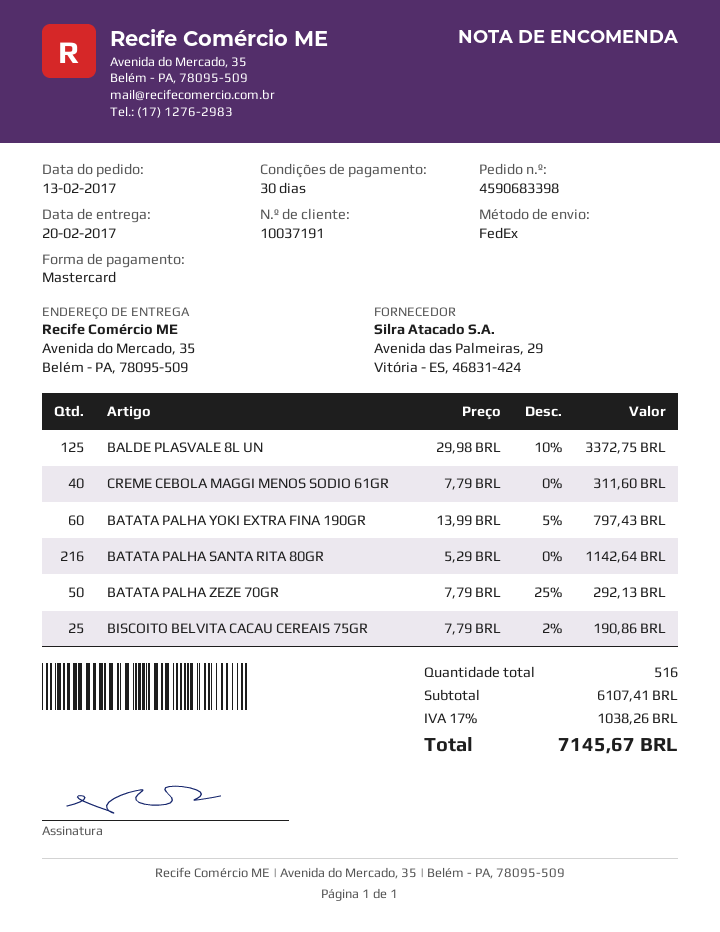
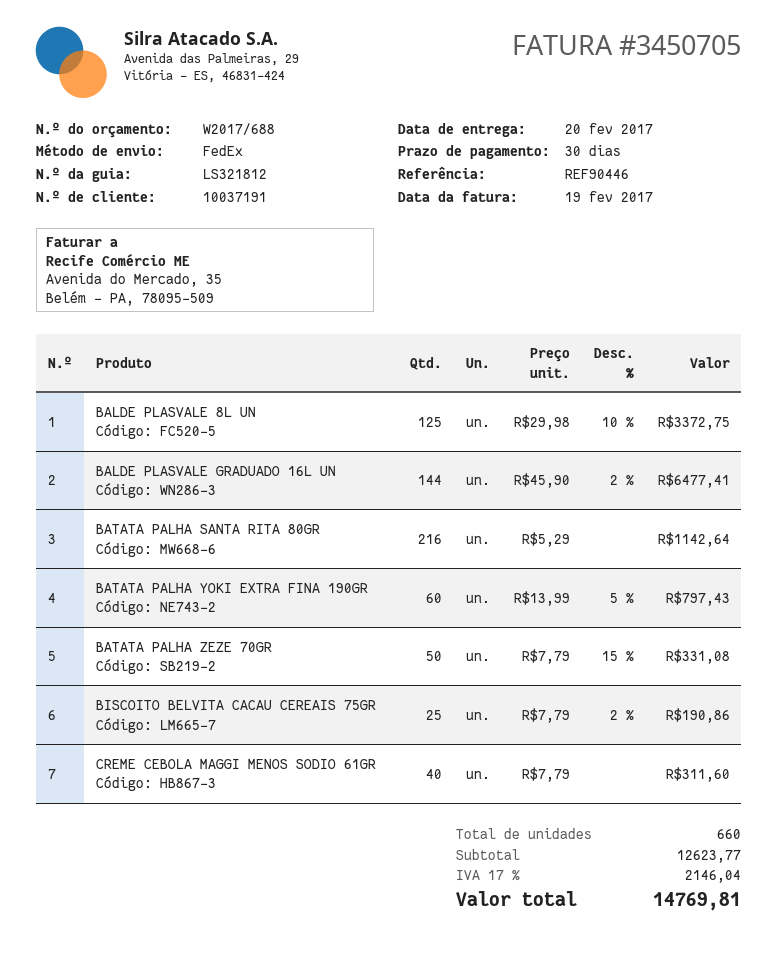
BATATA PALHA ZEZE 70GR: 50 x 7.79 - 25% = 292.13 -> 50 x 7.79 - 15% = 331.08
BALDE PLASVALE GRADUADO 16L UN: none -> 144 x 45.90 - 2% = 6477.41
total quantity: 516 -> 660
subtotal: 6107.41 -> 12623.77
tax: 17% = 1038.26 -> 17% = 2146.04
total: 7145.67 -> 14769.81

